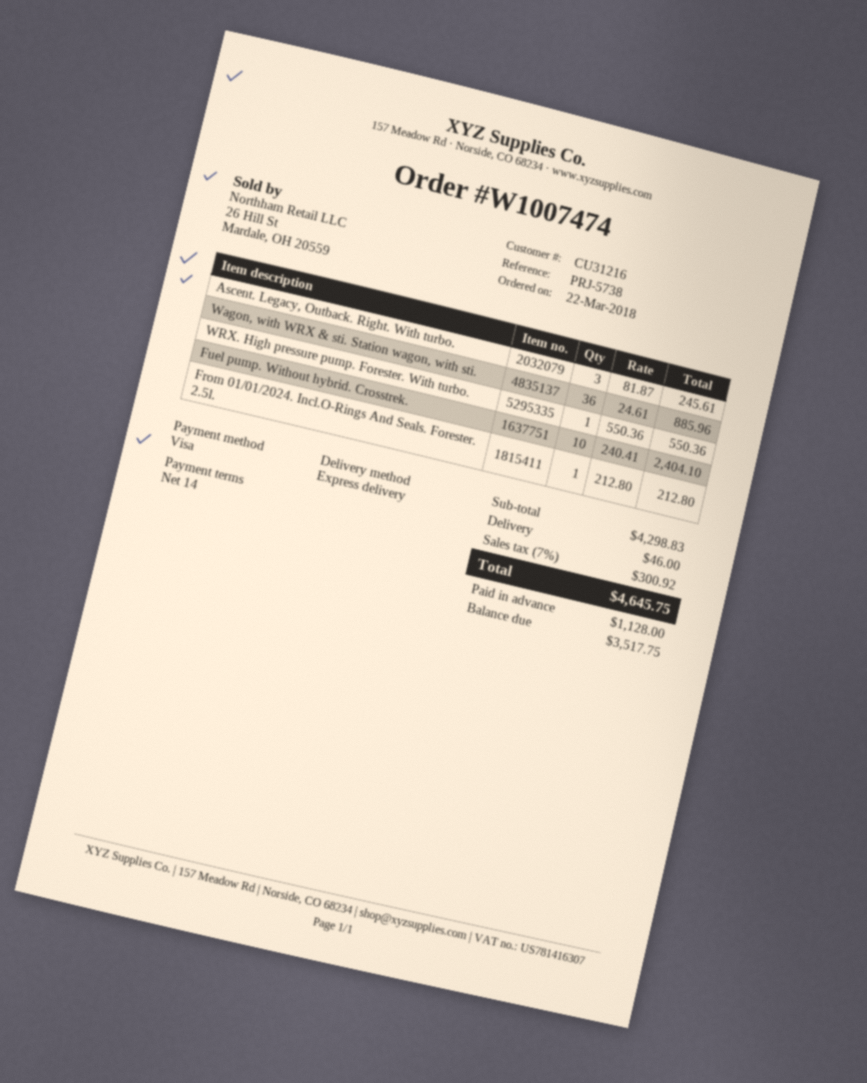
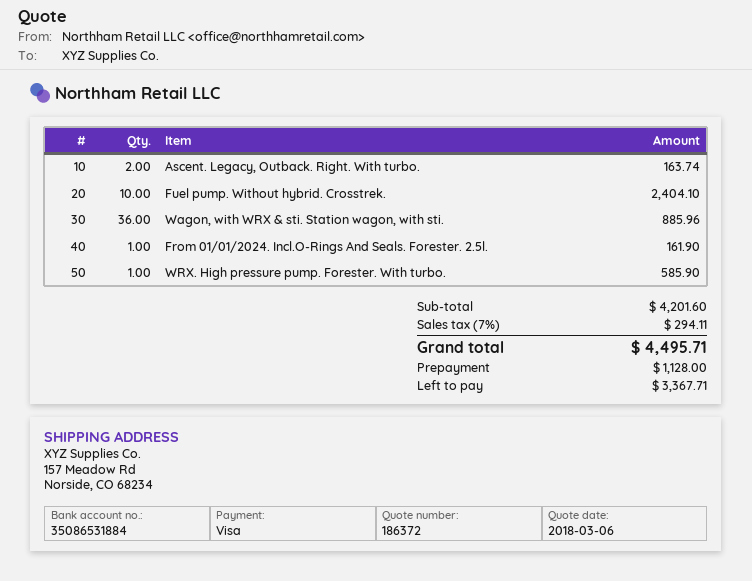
Ascent. Legacy, Outback. Right. With turbo.: 3 for 245.61 -> 2 for 163.74
WRX. High pressure pump. Forester. With turbo.: 1 for 550.36 -> 1 for 585.90
From 01/01/2024. Incl.O-Rings And Seals. Forester. 2.5l.: 1 for 212.80 -> 1 for 161.90
subtotal: 4298.83 -> 4201.60
shipping: 46.00 -> none
tax: 7% = 300.92 -> 7% = 294.11
total: 4645.75 -> 4495.71
balance: 3517.75 -> 3367.71

